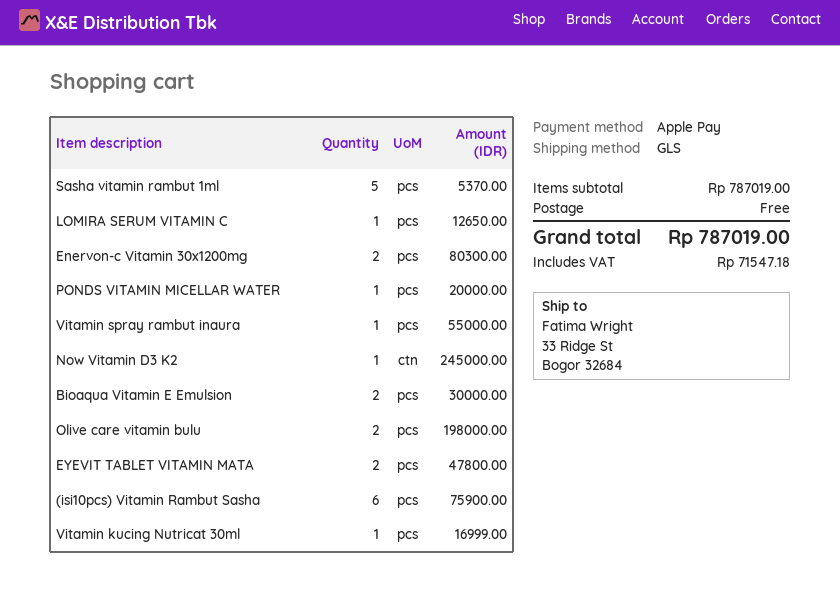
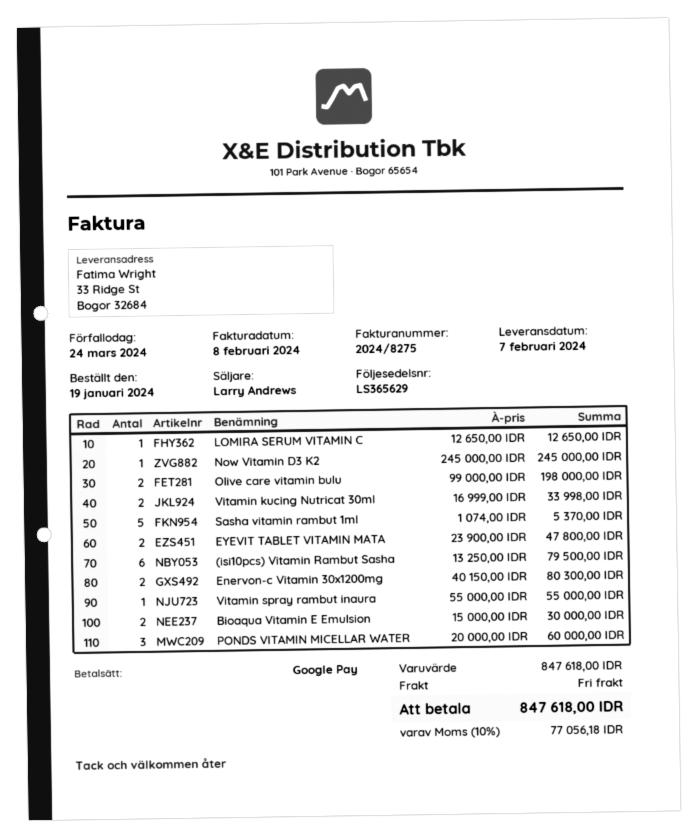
payment method: Apple Pay -> Google Pay
PONDS VITAMIN MICELLAR WATER: 1 for 20000.00 -> 3 for 60000.00
(isi10pcs) Vitamin Rambut Sasha: 6 for 75900.00 -> 6 for 79500.00
Vitamin kucing Nutricat 30ml: 1 for 16999.00 -> 2 for 33998.00
subtotal: 787019.00 -> 847618.00
tax: 71547.18 -> 77056.18
total: 787019.00 -> 847618.00

